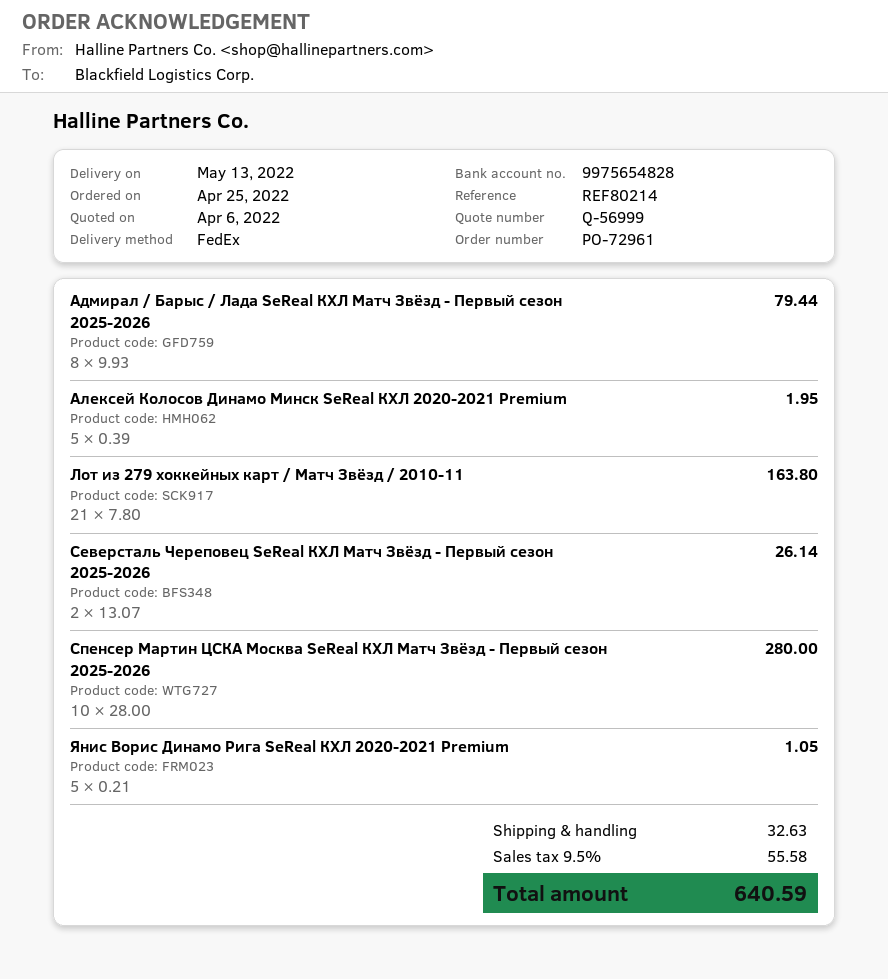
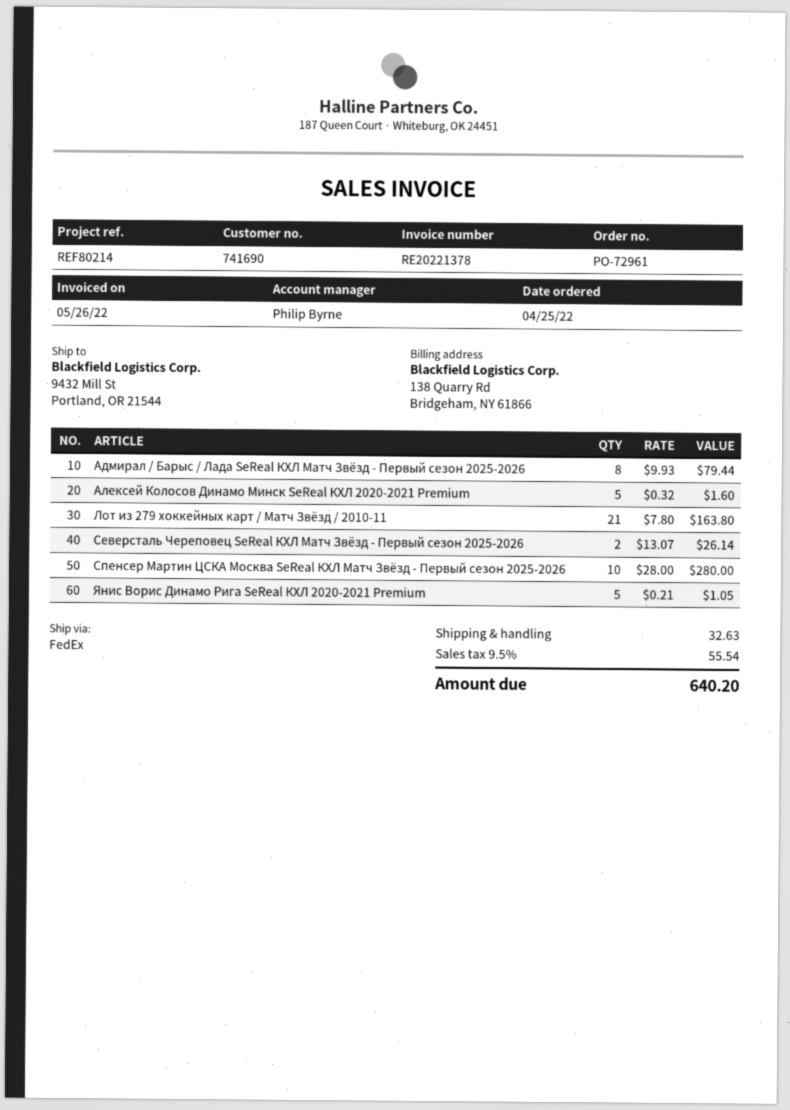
Алексей Колосов Динамо Минск SeReal КХЛ 2020-2021 Premium: 5 x 0.39 = 1.95 -> 5 x 0.32 = 1.60
tax: 9.5% = 55.58 -> 9.5% = 55.54
total: 640.59 -> 640.20

